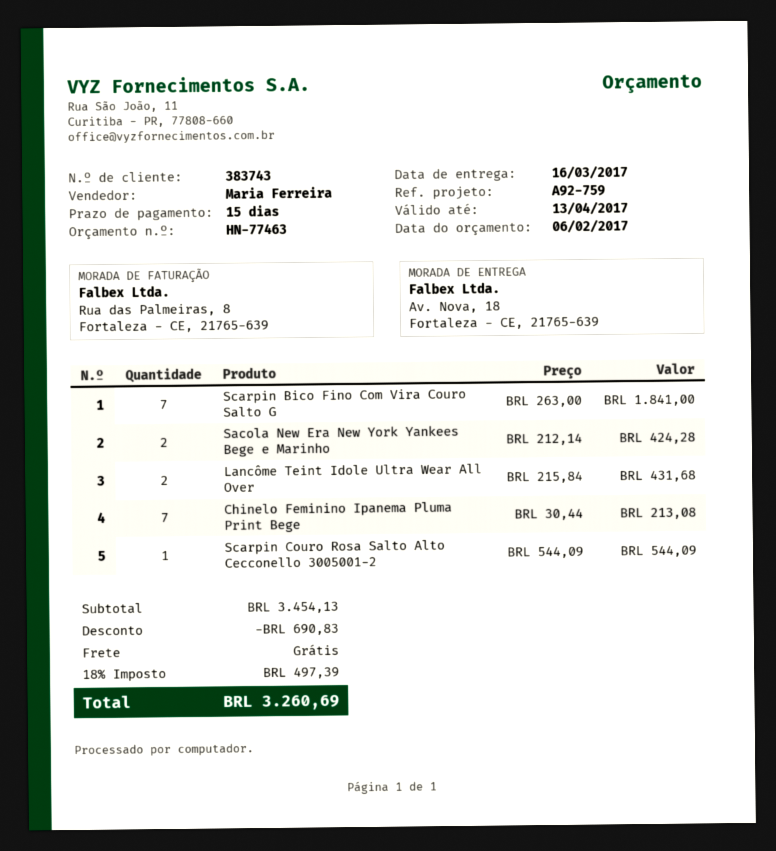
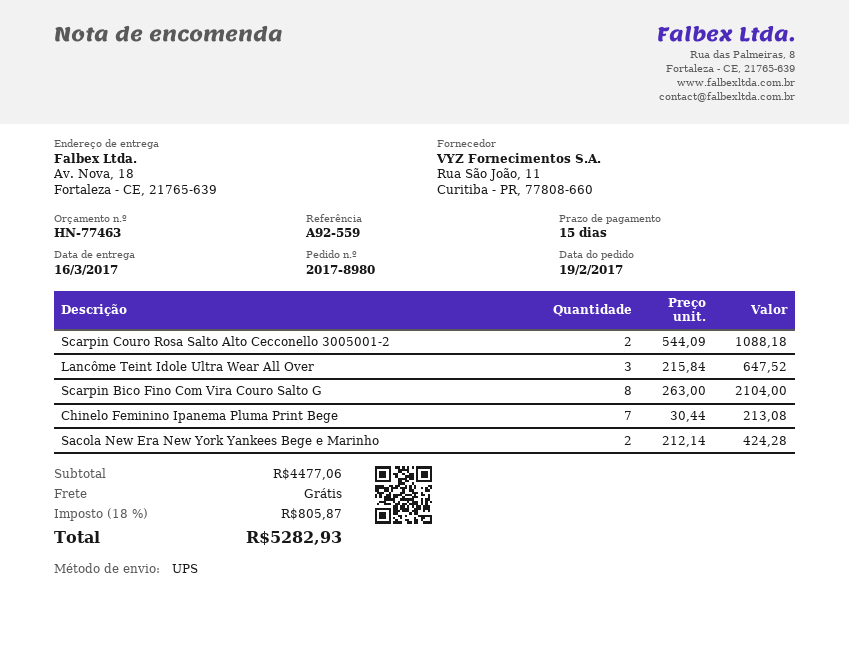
reference: A92-759 -> A92-559
Scarpin Bico Fino Com Vira Couro Salto G: 7 x 263.00 = 1841.00 -> 8 x 263.00 = 2104.00
Lancôme Teint Idole Ultra Wear All Over: 2 x 215.84 = 431.68 -> 3 x 215.84 = 647.52
Scarpin Couro Rosa Salto Alto Cecconello 3005001-2: 1 x 544.09 = 544.09 -> 2 x 544.09 = 1088.18
subtotal: 3454.13 -> 4477.06
discount: 690.83 -> none
tax: 18% = 497.39 -> 18% = 805.87
total: 3260.69 -> 5282.93

